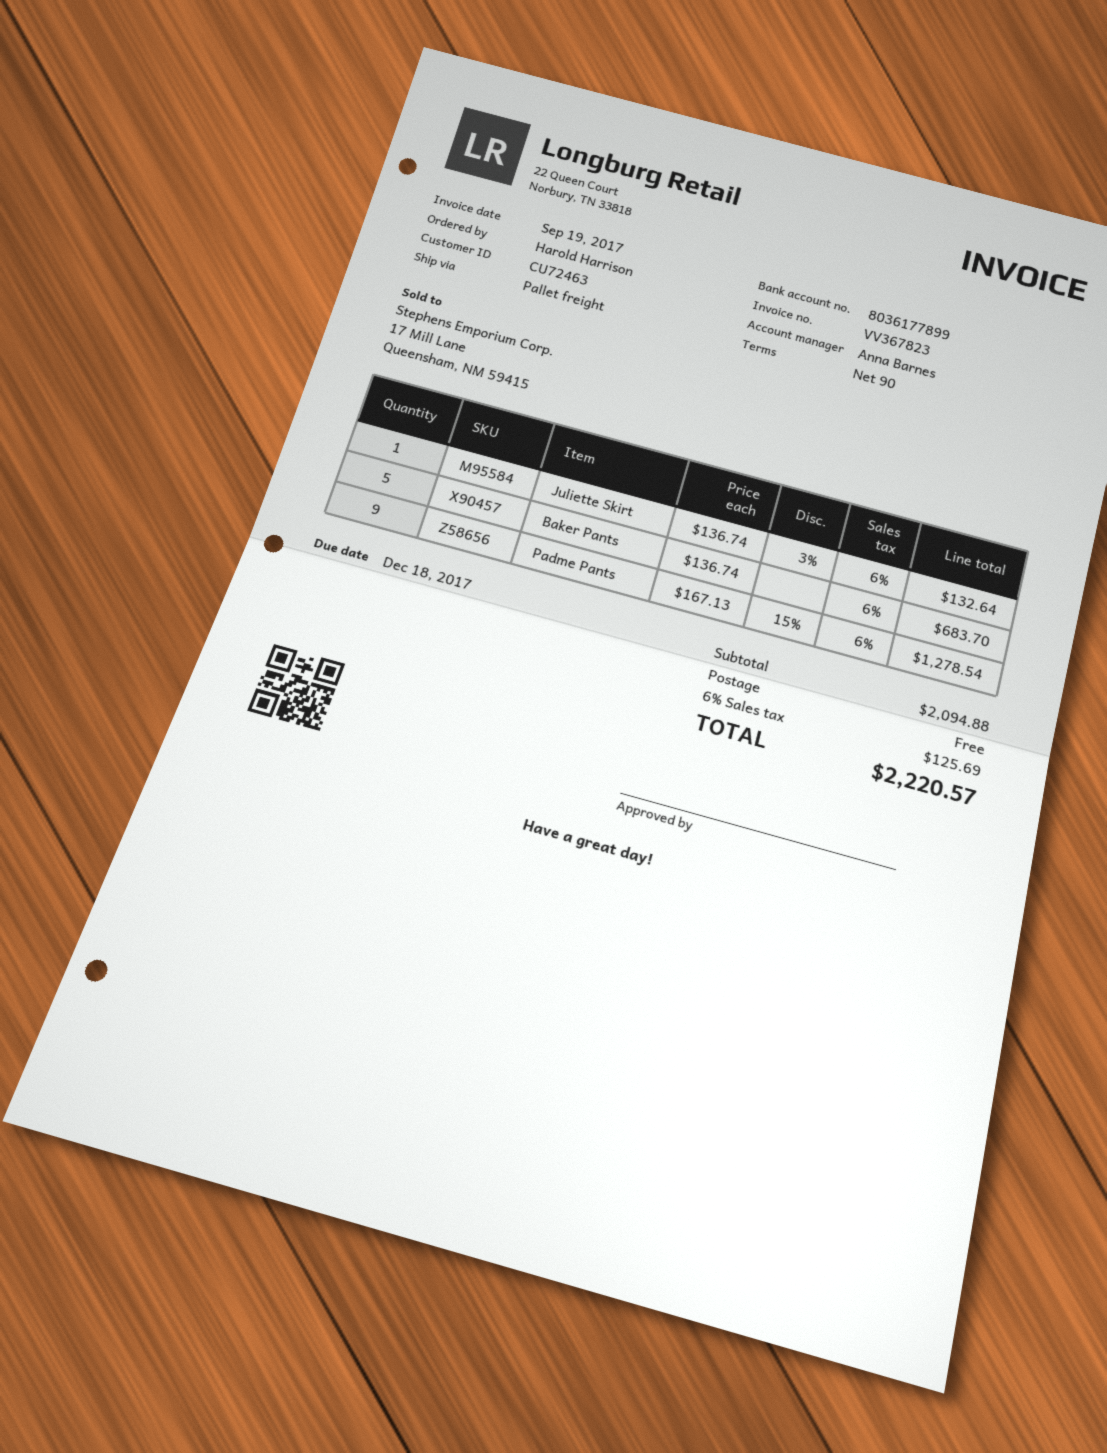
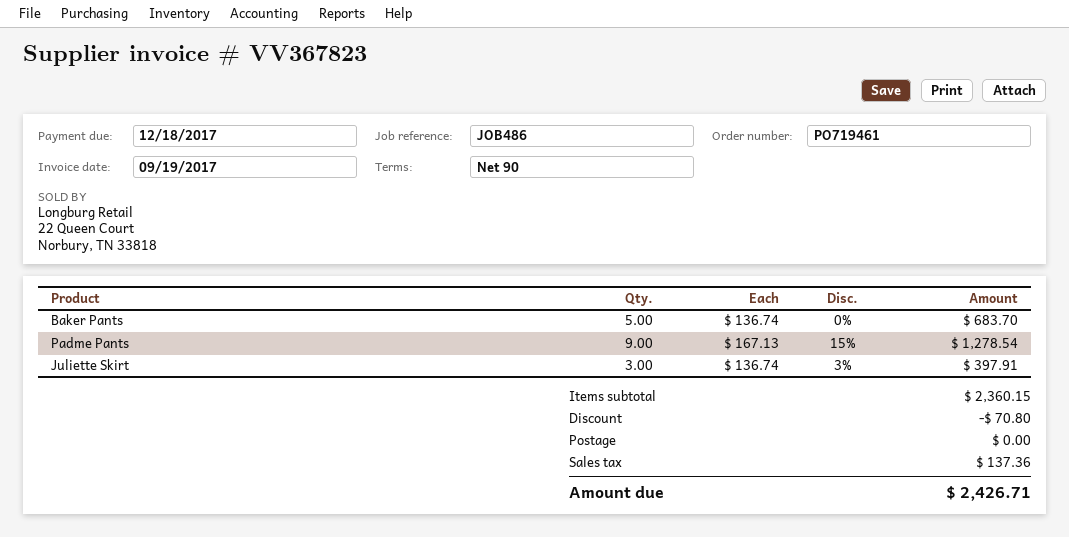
Juliette Skirt: 1 x 136.74 - 3% = 132.64 -> 3 x 136.74 - 3% = 397.91
subtotal: 2094.88 -> 2360.15
discount: none -> 70.80
tax: 125.69 -> 137.36
total: 2220.57 -> 2426.71

